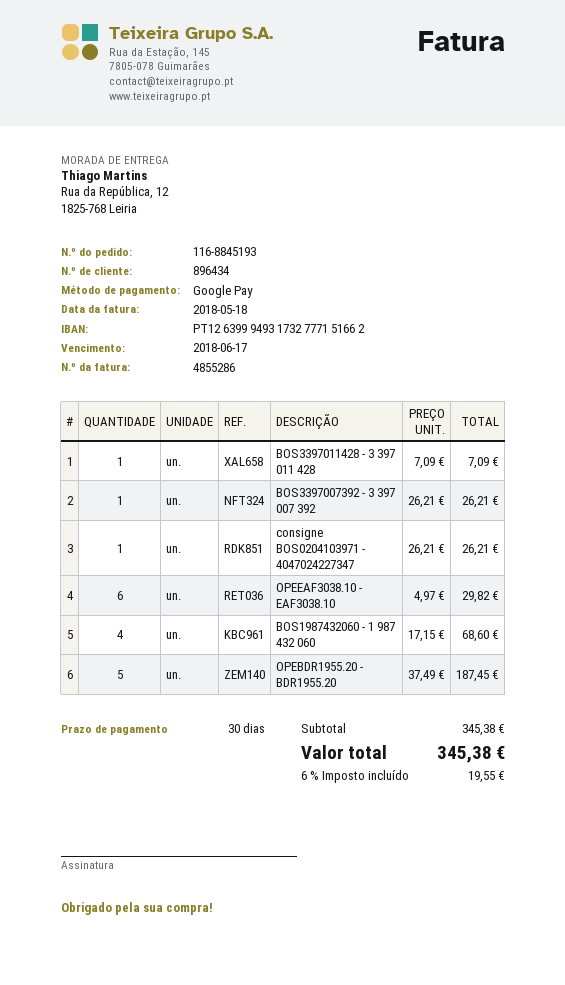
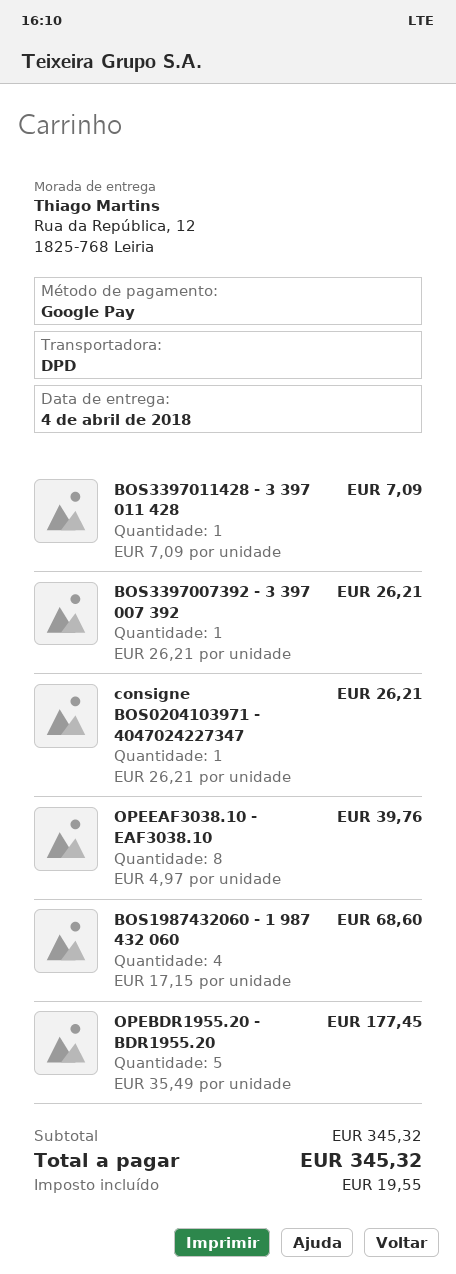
OPEEAF3038.10 - EAF3038.10: 6 x 4.97 = 29.82 -> 8 x 4.97 = 39.76
OPEBDR1955.20 - BDR1955.20: 5 x 37.49 = 187.45 -> 5 x 35.49 = 177.45
subtotal: 345.38 -> 345.32
total: 345.38 -> 345.32

